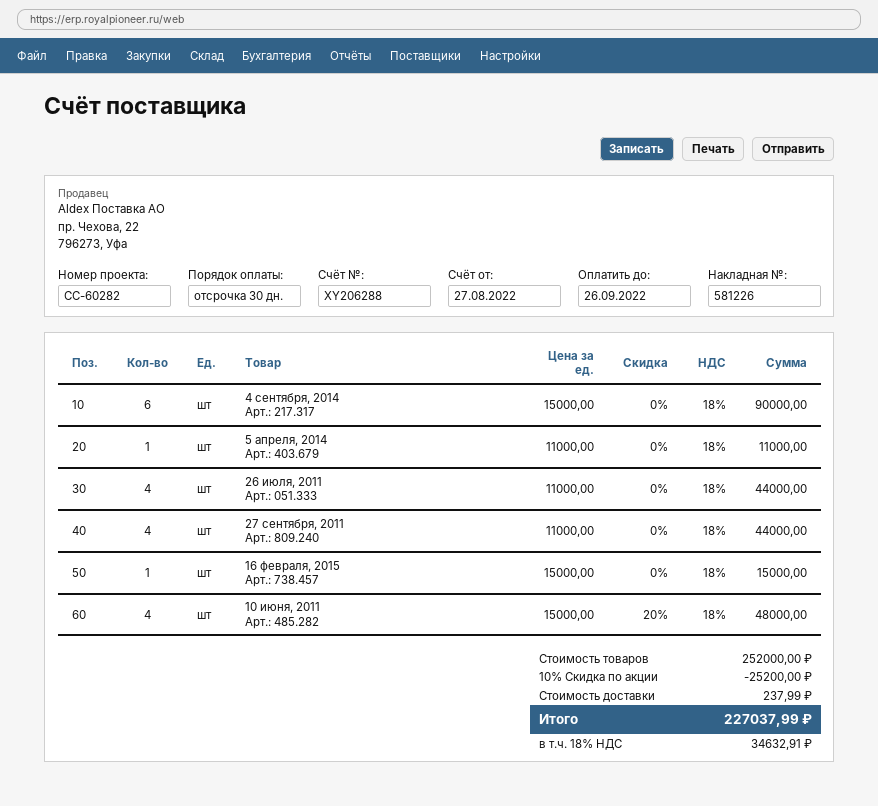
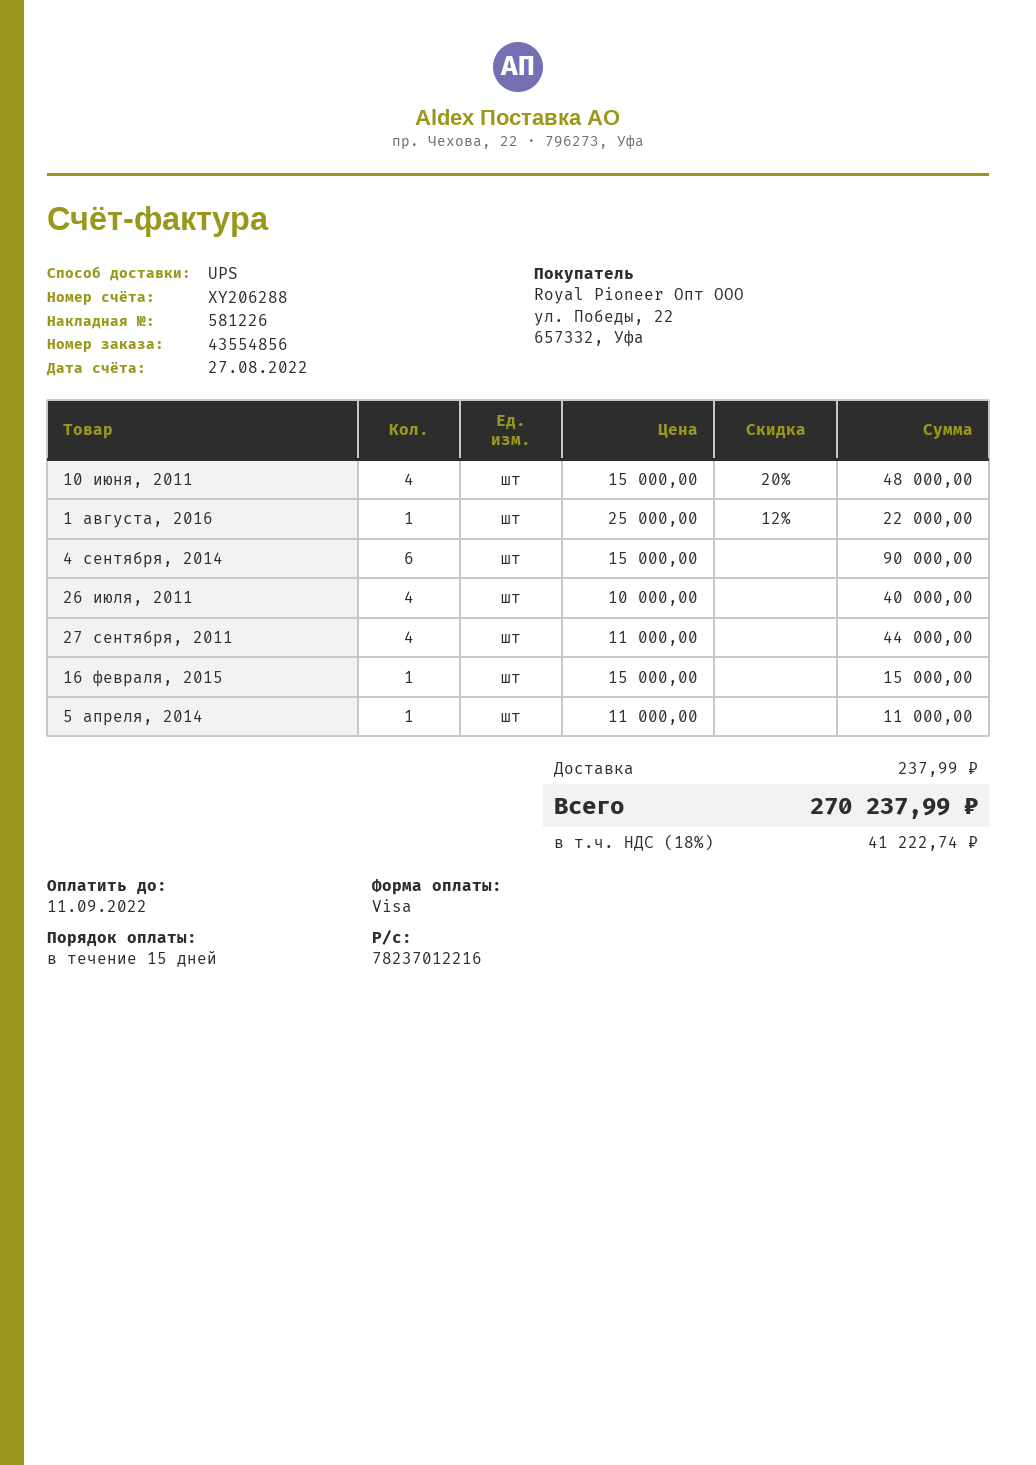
payment terms: 30 days -> 15 days
due date: 2022-09-26 -> 2022-09-11
26 июля, 2011: 4 x 11000.00 = 44000.00 -> 4 x 10000.00 = 40000.00
1 августа, 2016: none -> 1 x 25000.00 - 12% = 22000.00
discount: 10% = 25200.00 -> none
tax: 18% = 34632.91 -> 18% = 41222.74
total: 227037.99 -> 270237.99

